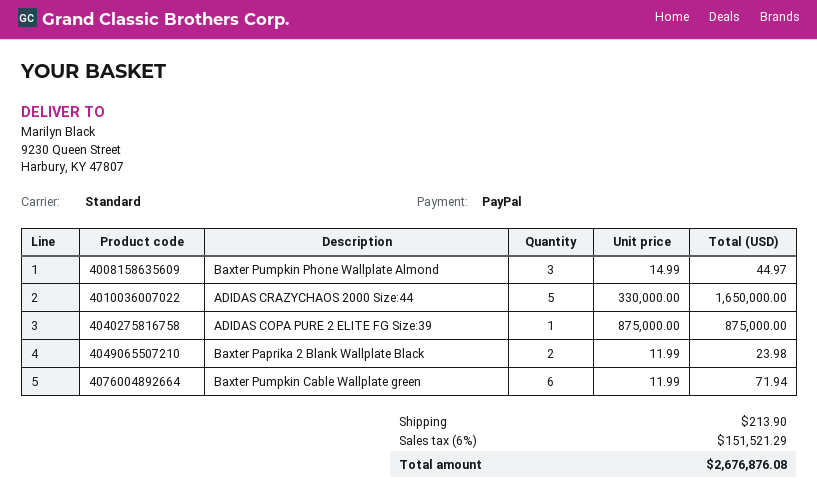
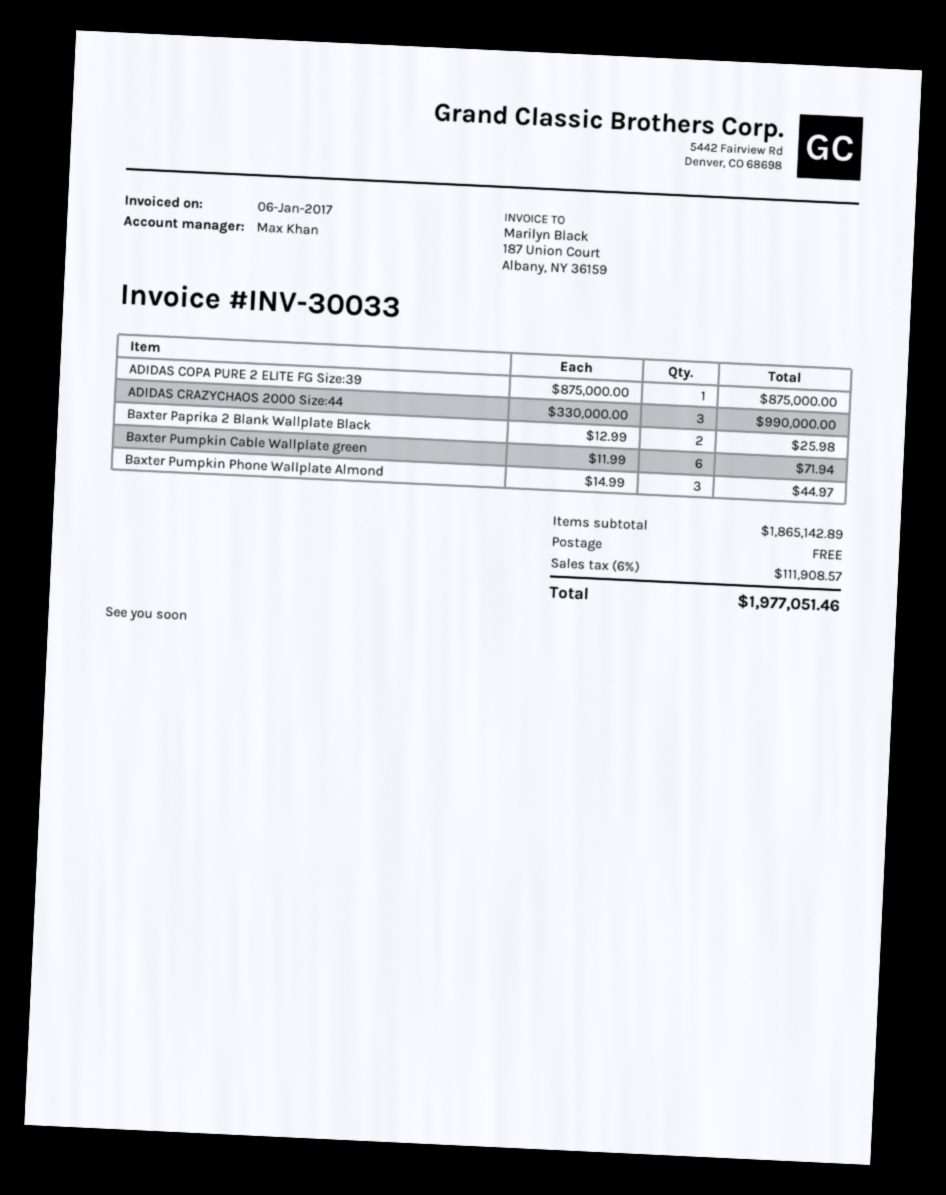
ADIDAS CRAZYCHAOS 2000 Size:44: 5 x 330000.00 = 1650000.00 -> 3 x 330000.00 = 990000.00
Baxter Paprika 2 Blank Wallplate Black: 2 x 11.99 = 23.98 -> 2 x 12.99 = 25.98
shipping: 213.90 -> 0.00
tax: 6% = 151521.29 -> 6% = 111908.57
total: 2676876.08 -> 1977051.46

